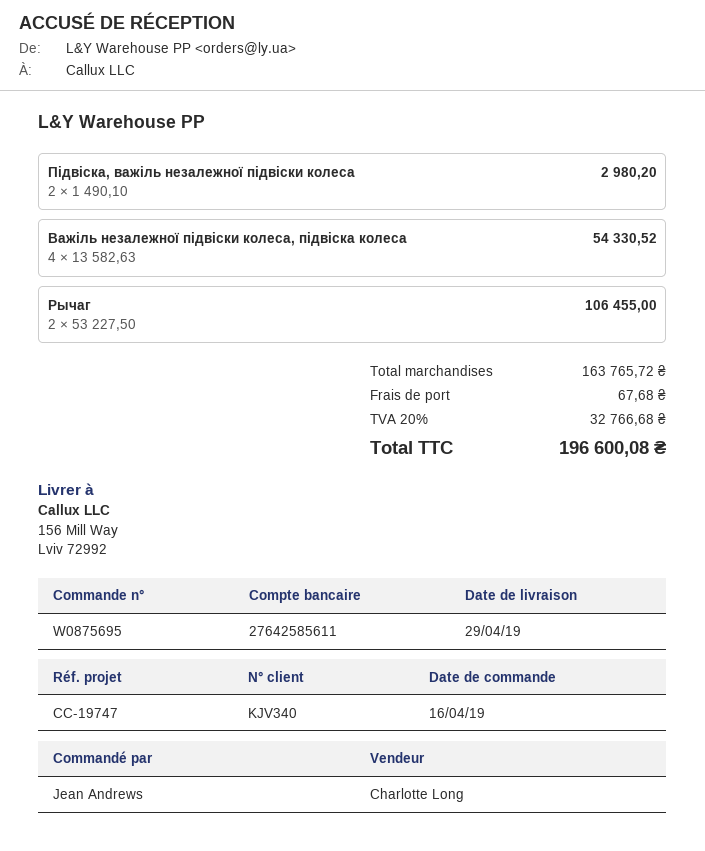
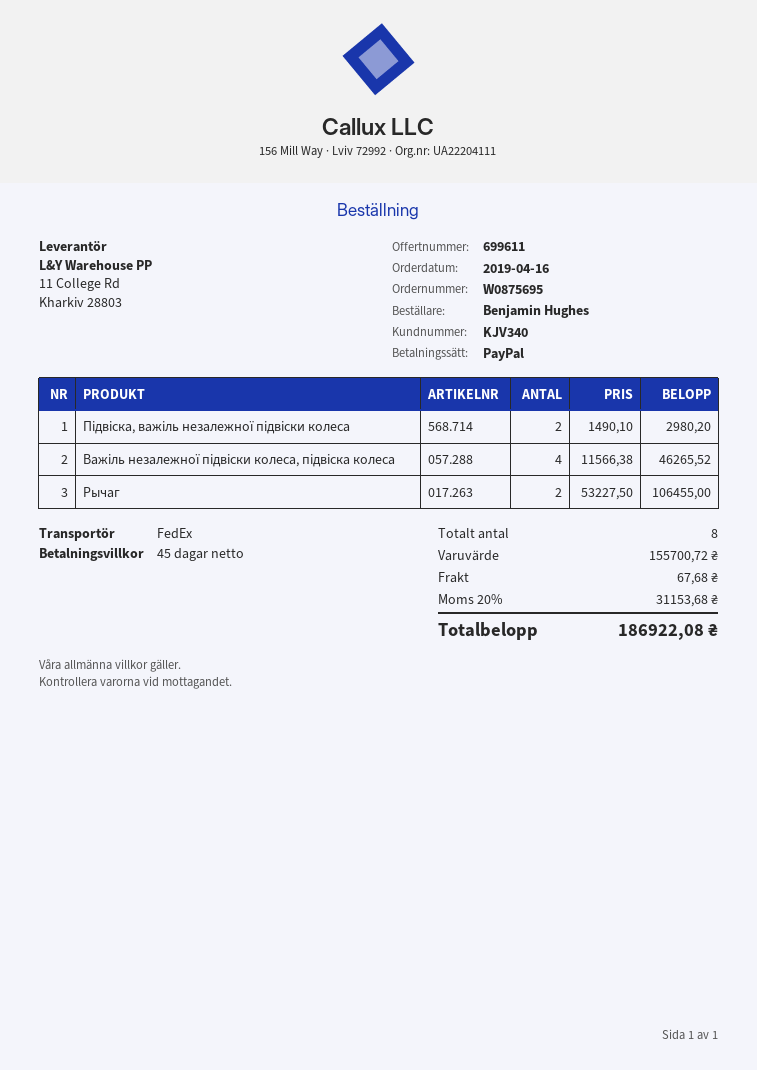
ordered by: Jean Andrews -> Benjamin Hughes
Важіль незалежної підвіски колеса, підвіска колеса: 4 x 13582.63 = 54330.52 -> 4 x 11566.38 = 46265.52
subtotal: 163765.72 -> 155700.72
tax: 20% = 32766.68 -> 20% = 31153.68
total: 196600.08 -> 186922.08

